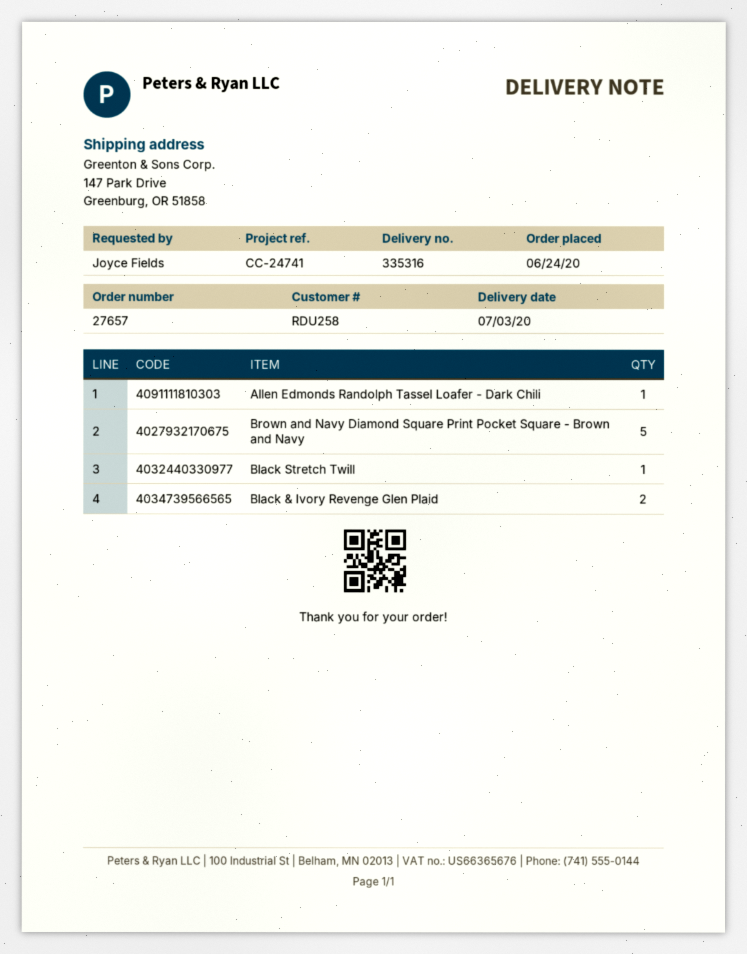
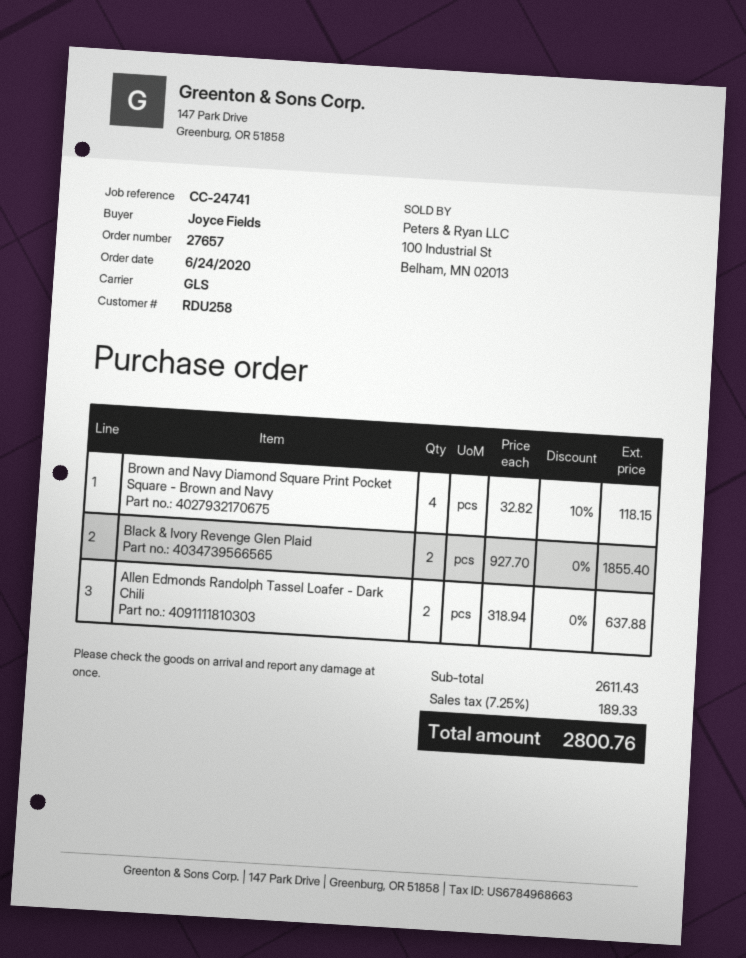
Allen Edmonds Randolph Tassel Loafer - Dark Chili: 1 -> 2
Brown and Navy Diamond Square Print Pocket Square - Brown and Navy: 5 -> 4
Black Stretch Twill: 1 -> none

